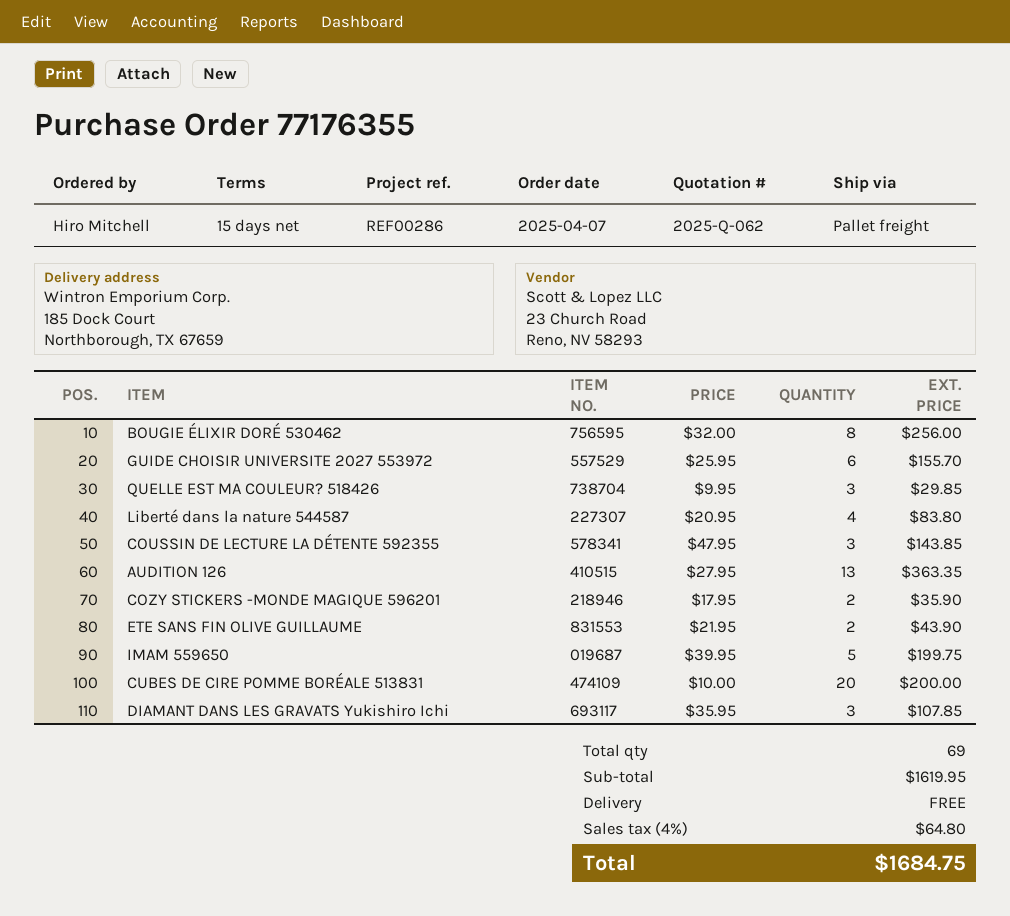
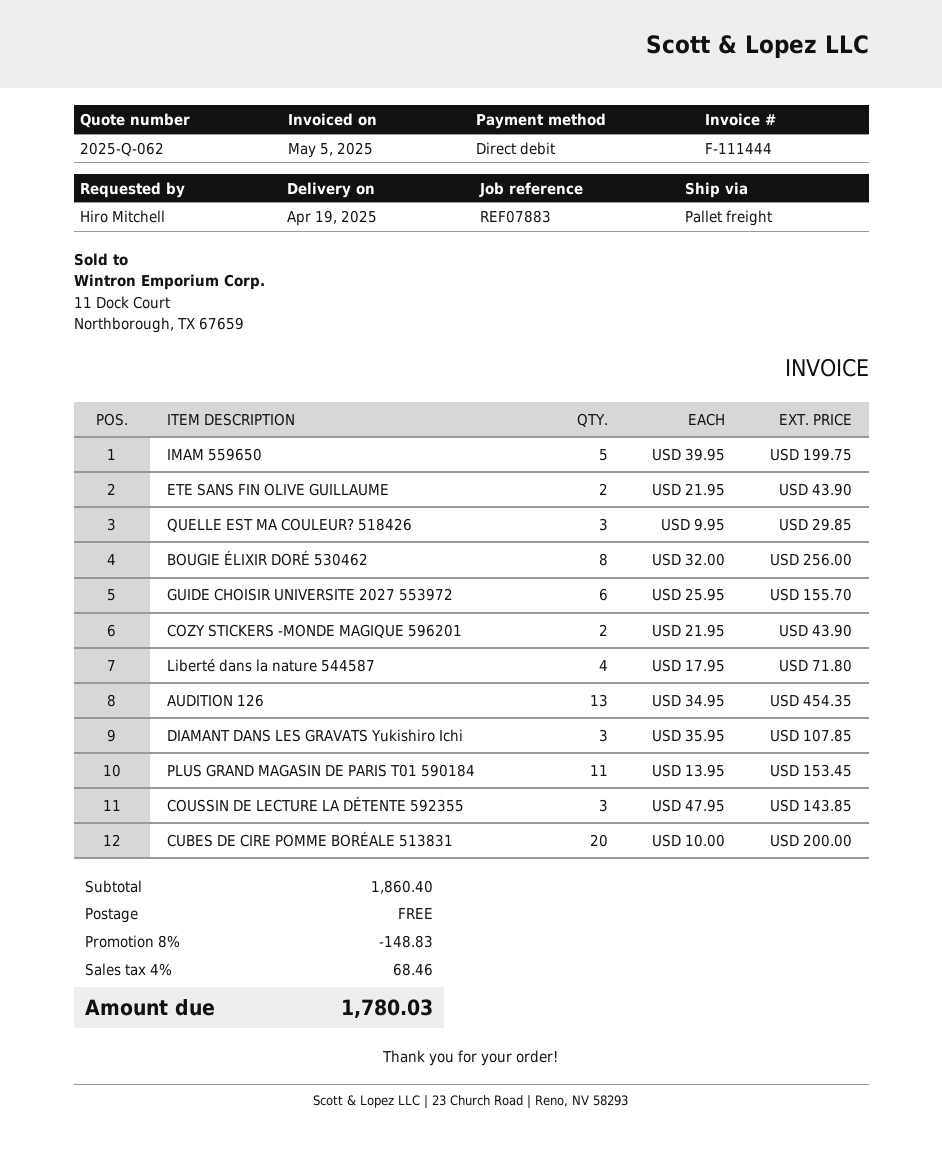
reference: REF00286 -> REF07883
Liberté dans la nature 544587: 4 x 20.95 = 83.80 -> 4 x 17.95 = 71.80
AUDITION 126: 13 x 27.95 = 363.35 -> 13 x 34.95 = 454.35
COZY STICKERS -MONDE MAGIQUE 596201: 2 x 17.95 = 35.90 -> 2 x 21.95 = 43.90
PLUS GRAND MAGASIN DE PARIS T01 590184: none -> 11 x 13.95 = 153.45
subtotal: 1619.95 -> 1860.40
discount: none -> 8% = 148.83
tax: 4% = 64.80 -> 4% = 68.46
total: 1684.75 -> 1780.03

